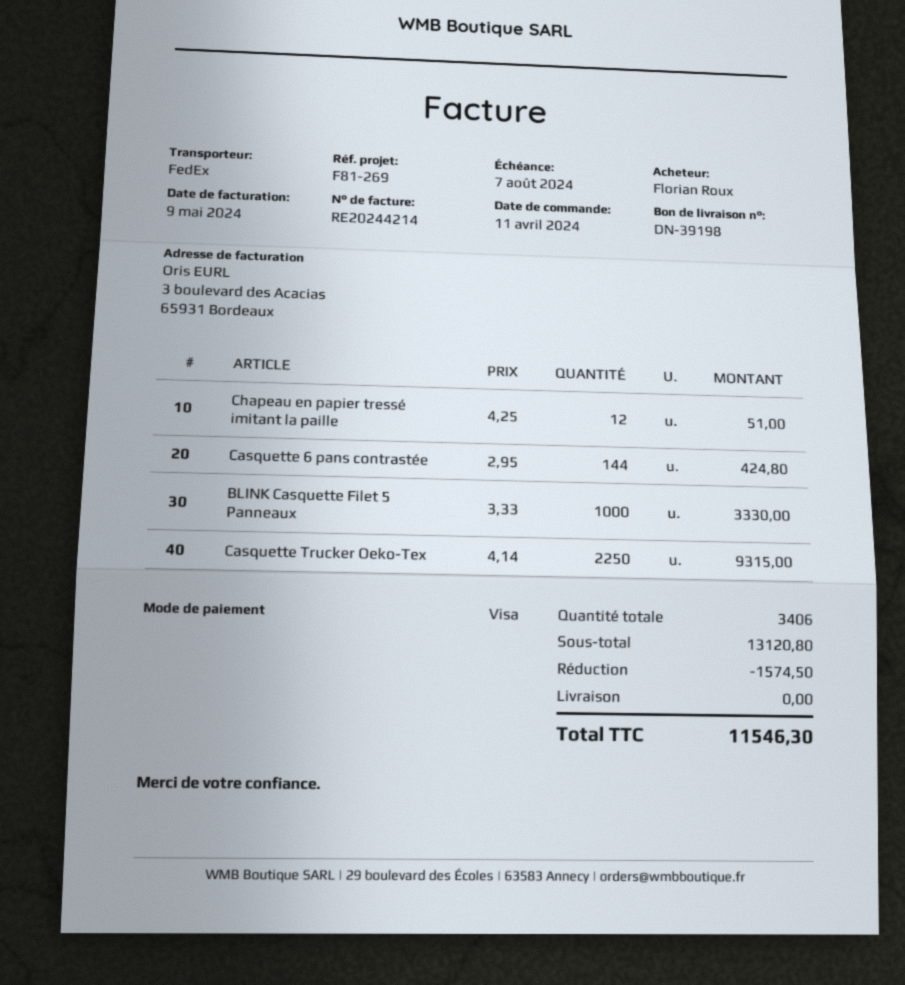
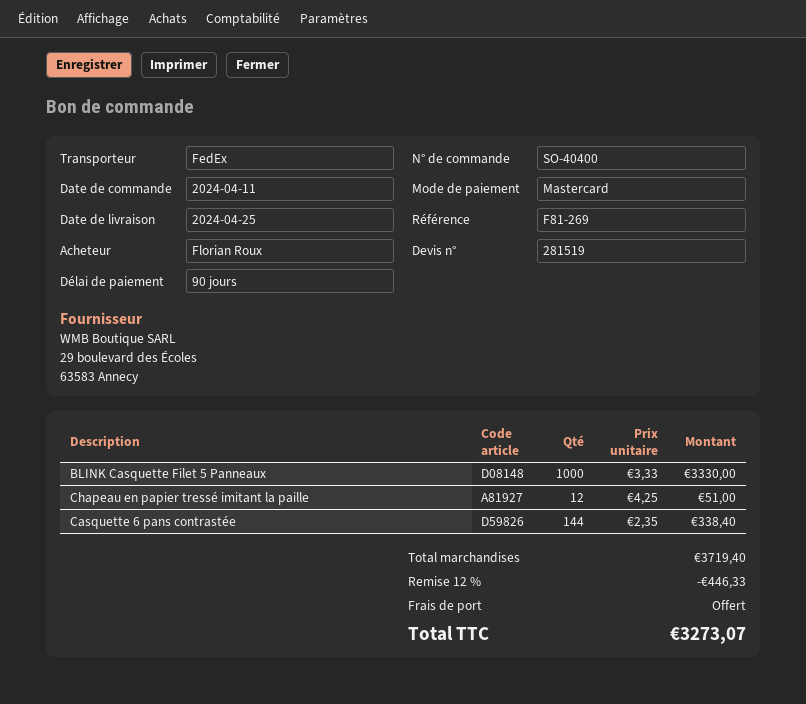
payment method: Visa -> Mastercard
Casquette 6 pans contrastée: 144 x 2.95 = 424.80 -> 144 x 2.35 = 338.40
Casquette Trucker Oeko-Tex: 2250 x 4.14 = 9315.00 -> none
subtotal: 13120.80 -> 3719.40
discount: 1574.50 -> 446.33
total: 11546.30 -> 3273.07

